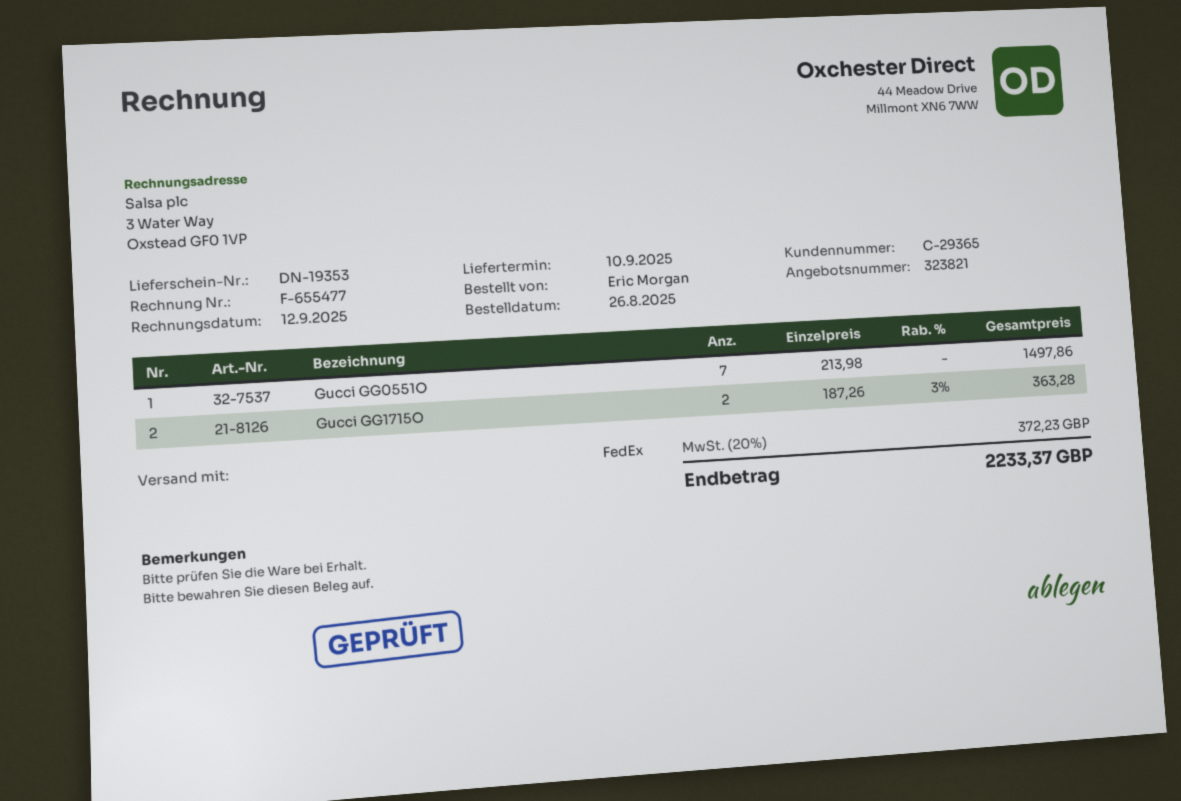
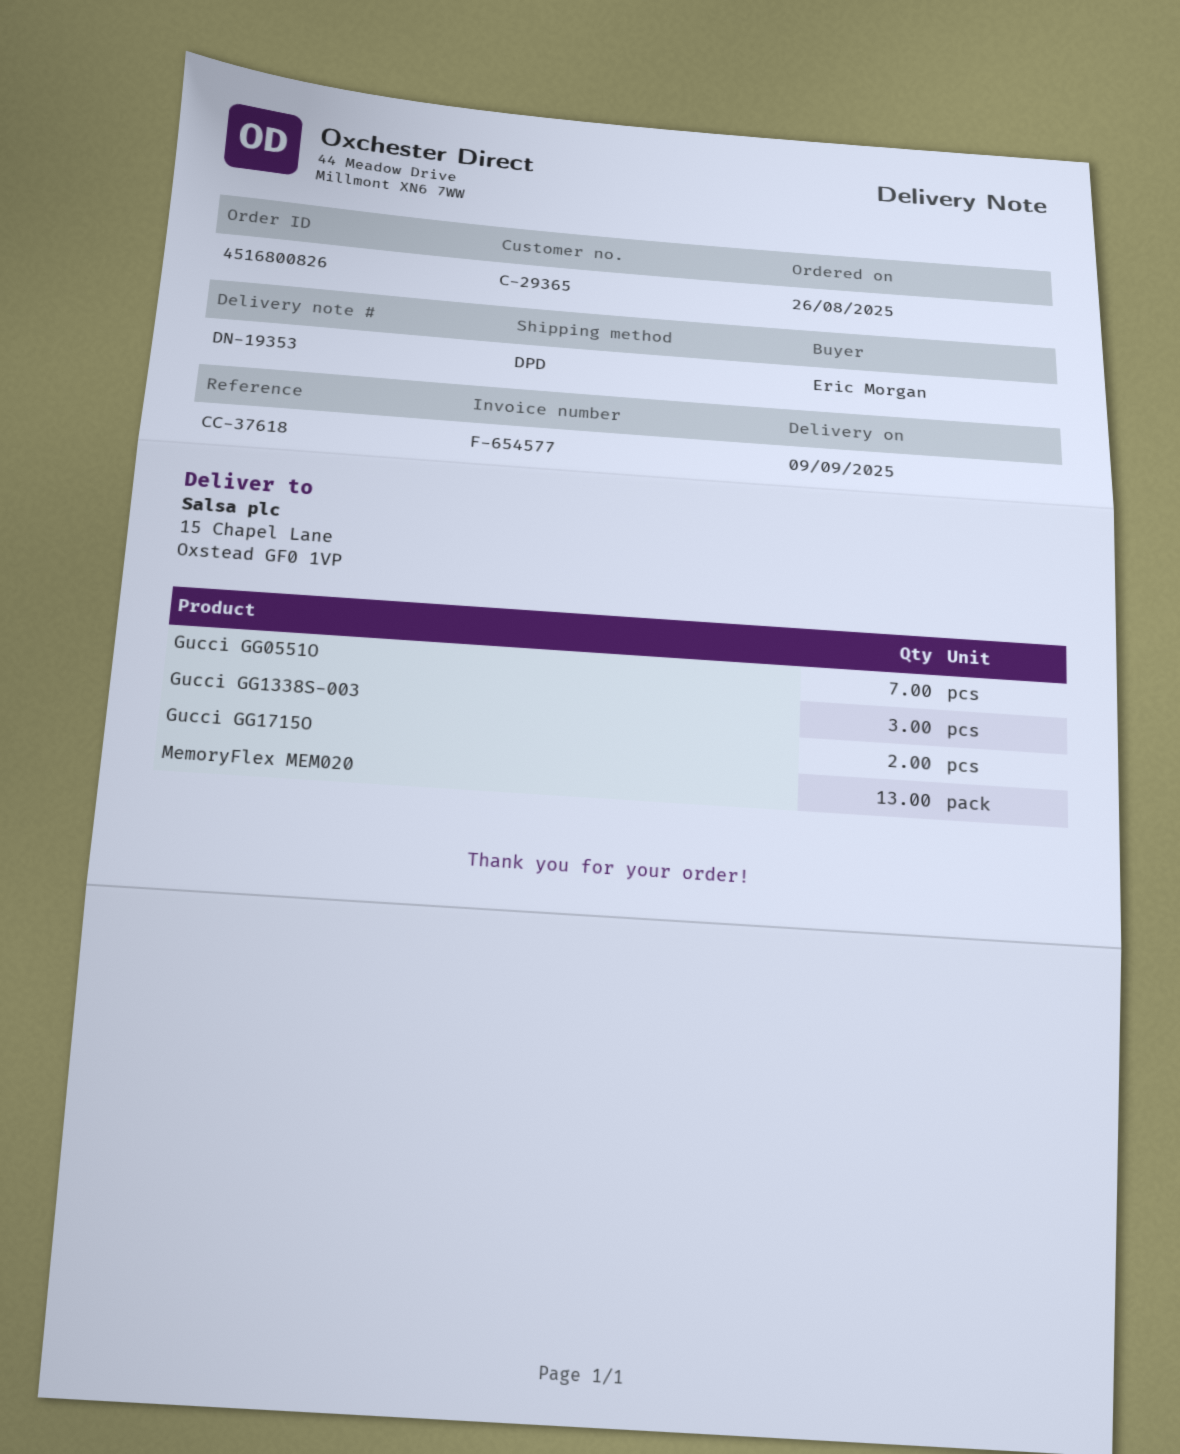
delivery date: 2025-09-10 -> 2025-09-09
invoice number: F-655477 -> F-654577
shipping method: FedEx -> DPD
Gucci GG1338S-003: none -> 3
MemoryFlex MEM020: none -> 13

